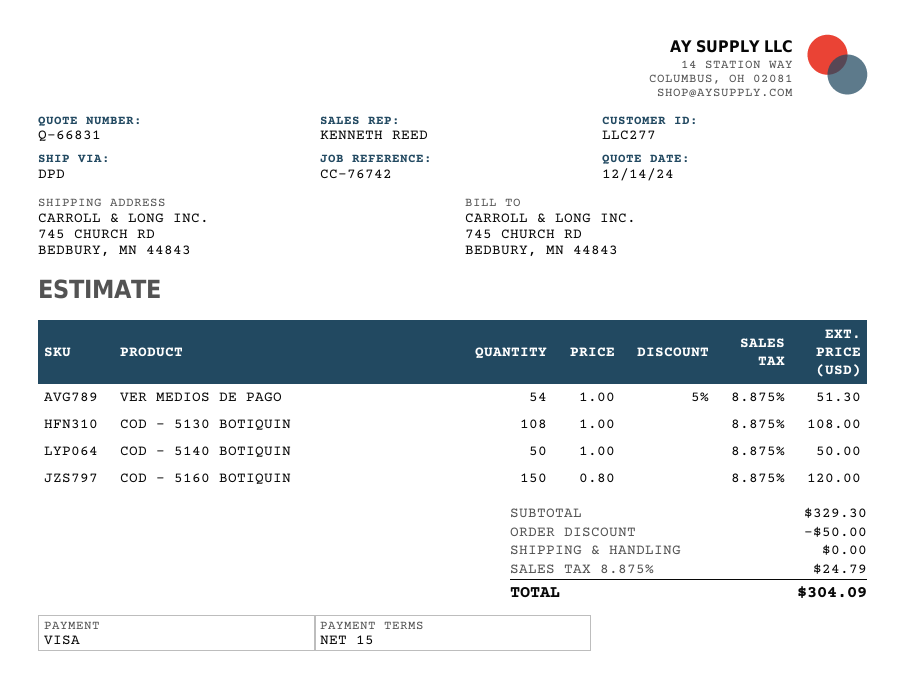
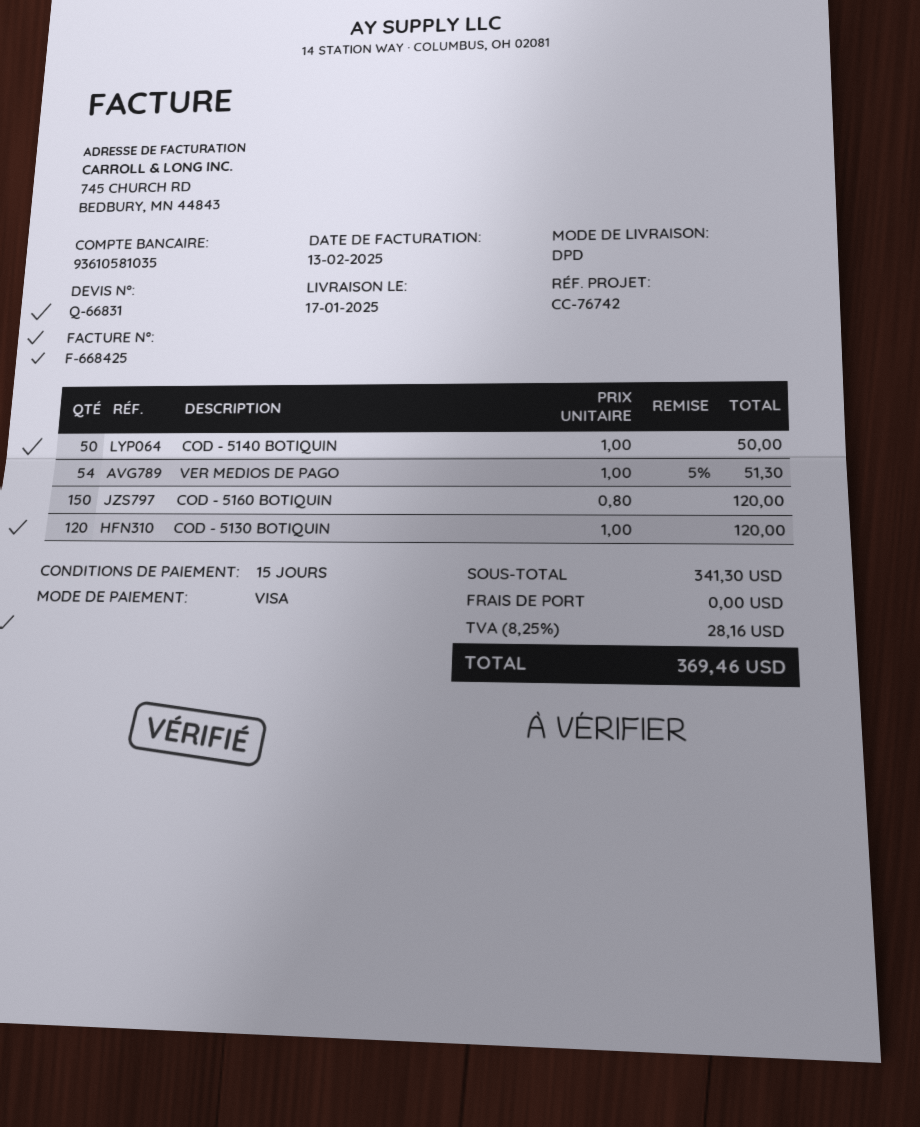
COD - 5130 BOTIQUIN: 108 x 1.00 = 108.00 -> 120 x 1.00 = 120.00
subtotal: 329.30 -> 341.30
discount: 50.00 -> none
tax: 8.875% = 24.79 -> 8.25% = 28.16
total: 304.09 -> 369.46

